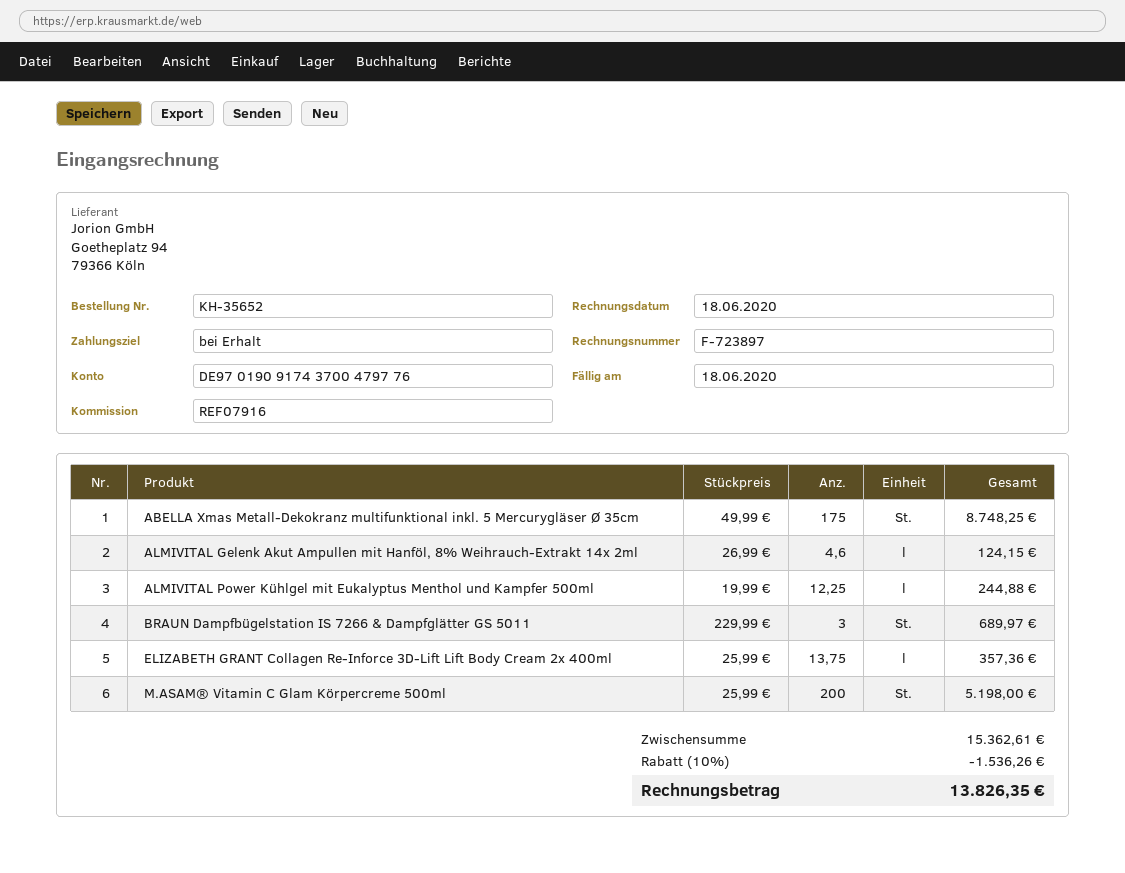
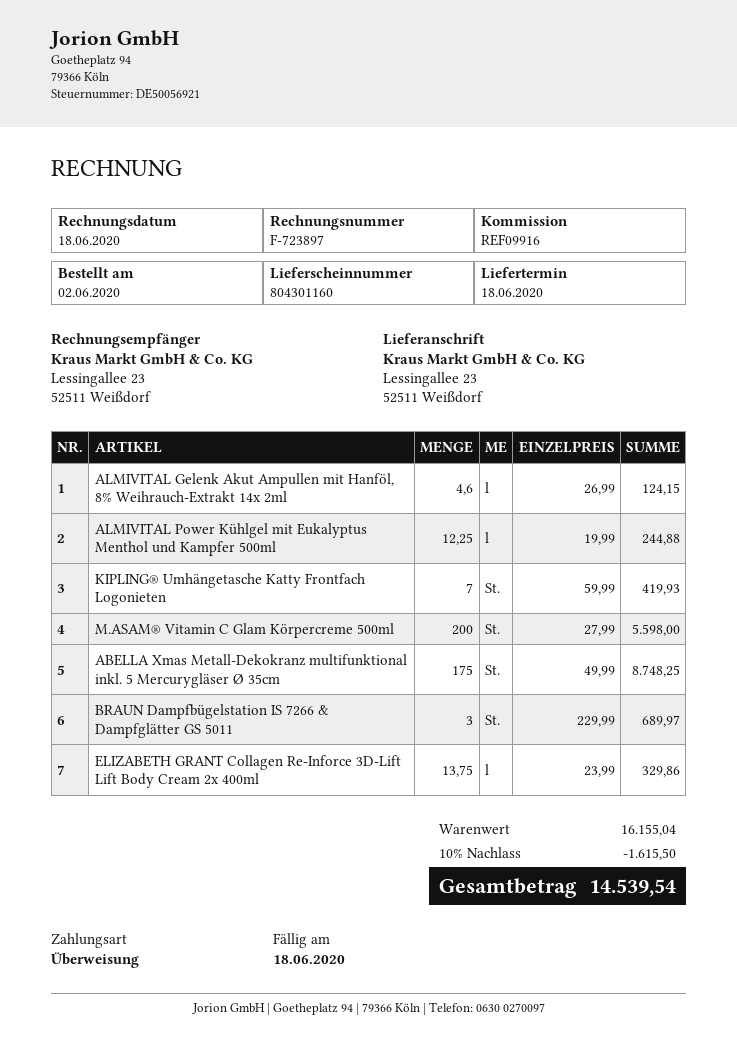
reference: REF07916 -> REF09916
ELIZABETH GRANT Collagen Re-Inforce 3D-Lift Lift Body Cream 2x 400ml: 13.75 x 25.99 = 357.36 -> 13.75 x 23.99 = 329.86
M.ASAM® Vitamin C Glam Körpercreme 500ml: 200 x 25.99 = 5198.00 -> 200 x 27.99 = 5598.00
KIPLING® Umhängetasche Katty Frontfach Logonieten: none -> 7 x 59.99 = 419.93
subtotal: 15362.61 -> 16155.04
discount: 10% = 1536.26 -> 10% = 1615.50
total: 13826.35 -> 14539.54

